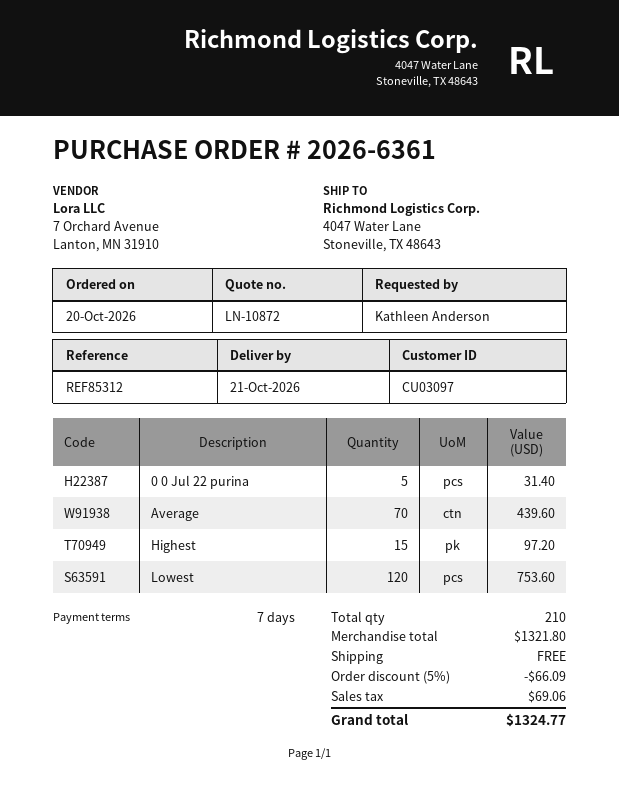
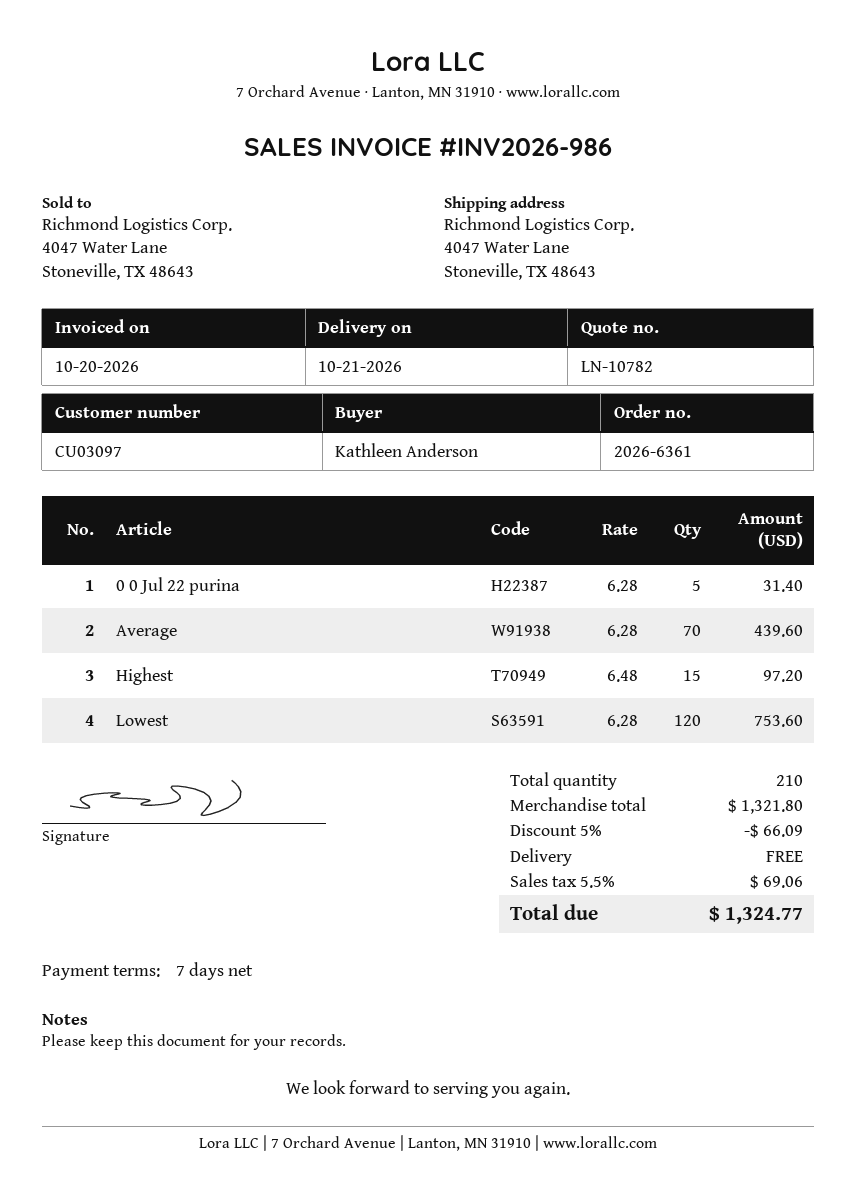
quote number: LN-10872 -> LN-10782

